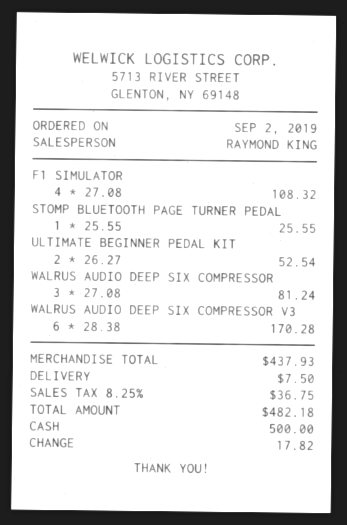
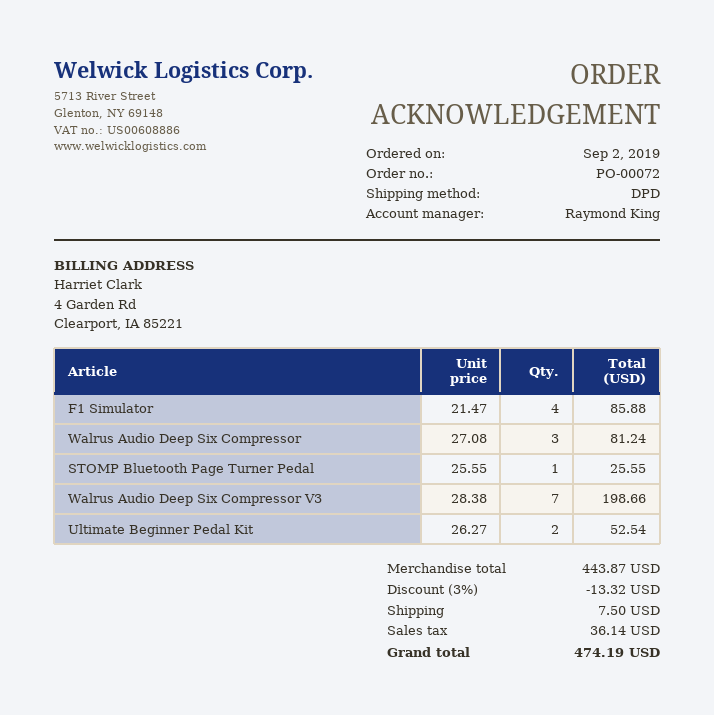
F1 SIMULATOR: 4 x 27.08 = 108.32 -> 4 x 21.47 = 85.88
WALRUS AUDIO DEEP SIX COMPRESSOR V3: 6 x 28.38 = 170.28 -> 7 x 28.38 = 198.66
subtotal: 437.93 -> 443.87
discount: none -> 3% = 13.32
tax: 36.75 -> 36.14
total: 482.18 -> 474.19

